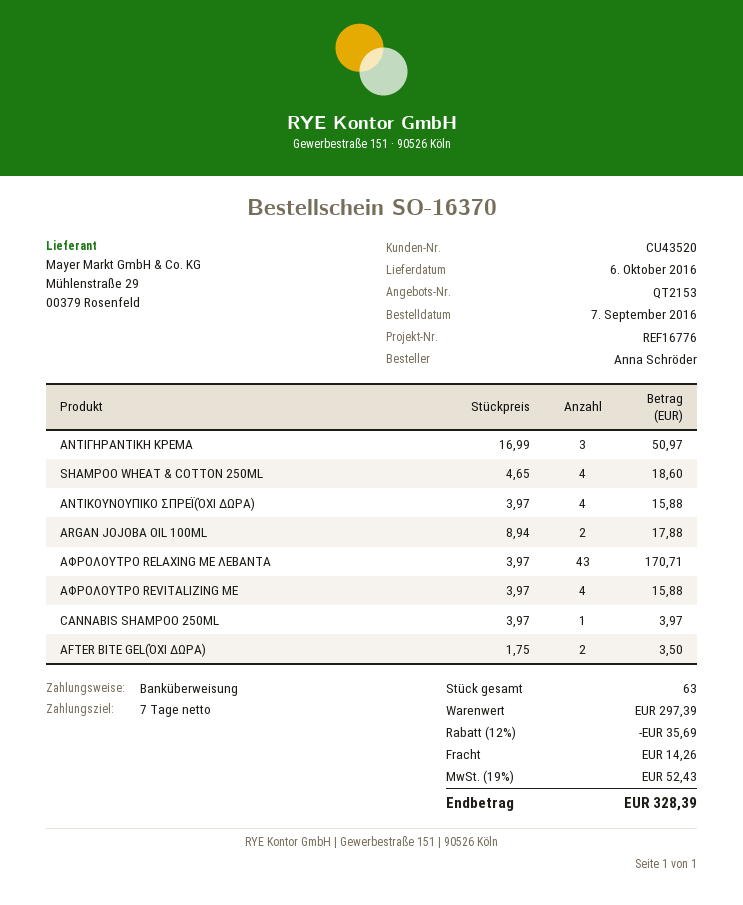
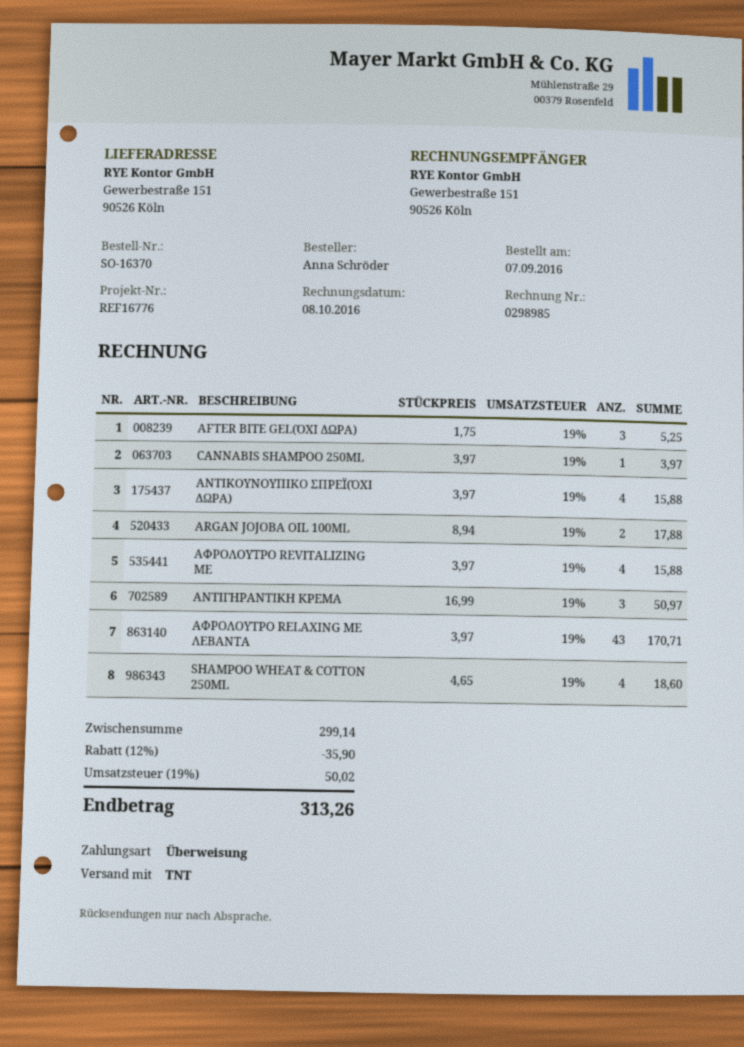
AFTER BITE GEL(ΌΧΙ ΔΩΡΑ): 2 x 1.75 = 3.50 -> 3 x 1.75 = 5.25
subtotal: 297.39 -> 299.14
discount: 12% = 35.69 -> 12% = 35.90
shipping: 14.26 -> none
tax: 19% = 52.43 -> 19% = 50.02
total: 328.39 -> 313.26

